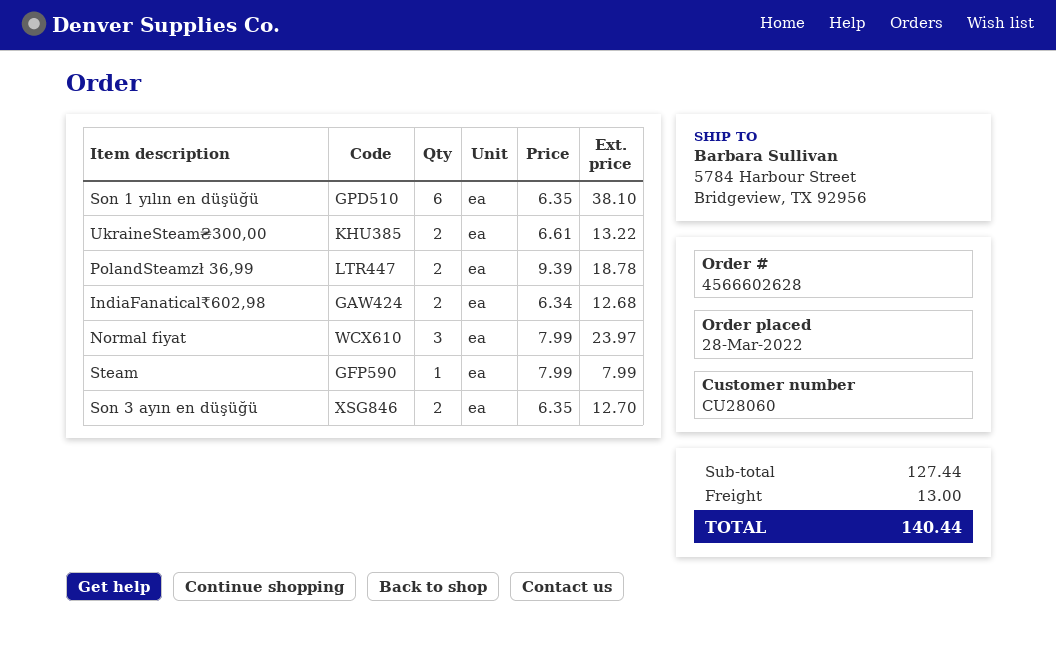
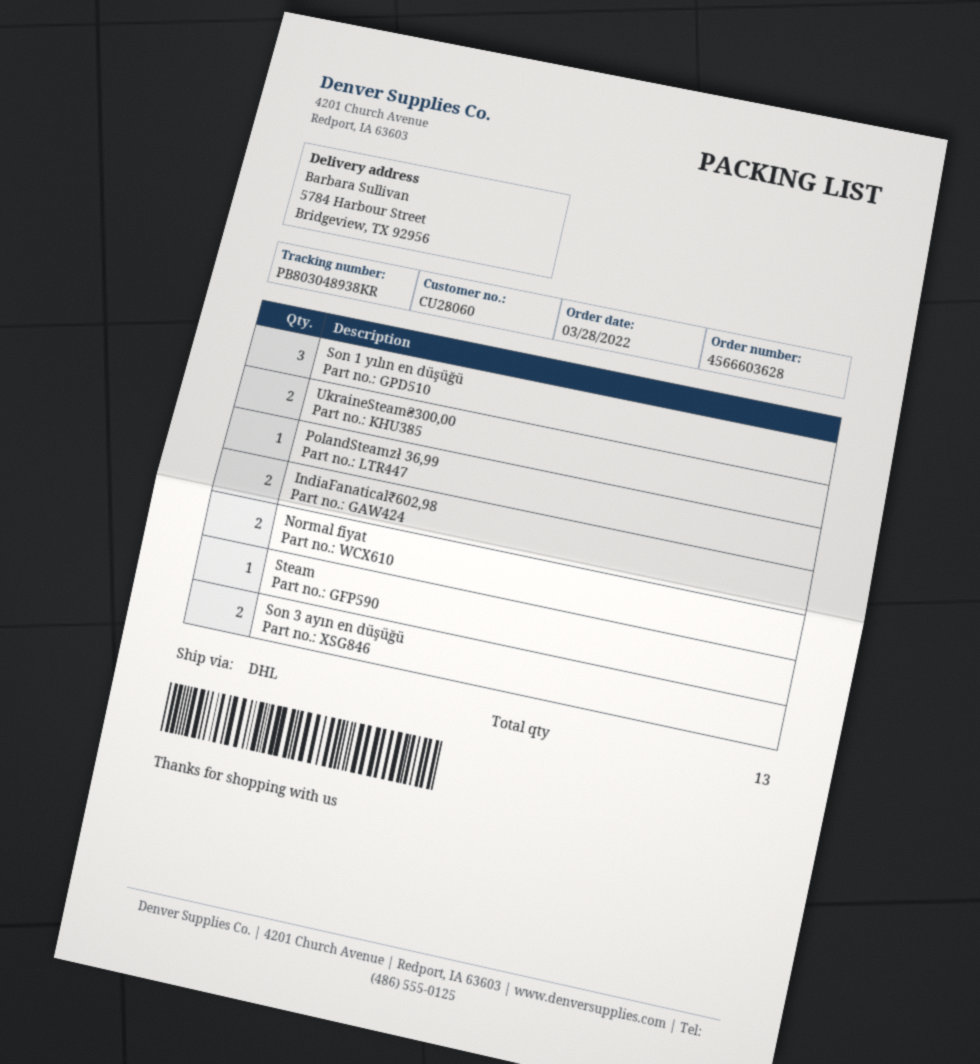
order number: 4566602628 -> 4566603628
Son 1 yılın en düşüğü: 6 -> 3
PolandSteamzł 36,99: 2 -> 1
Normal fiyat: 3 -> 2

